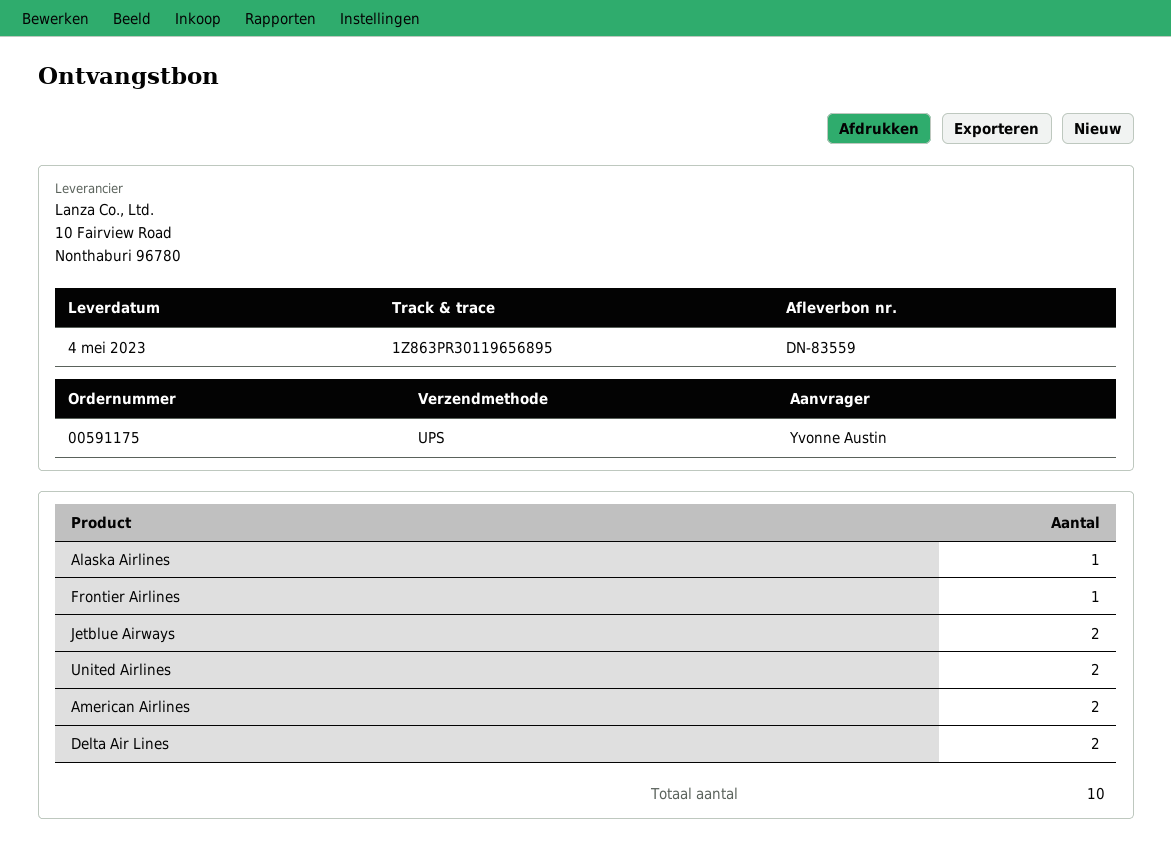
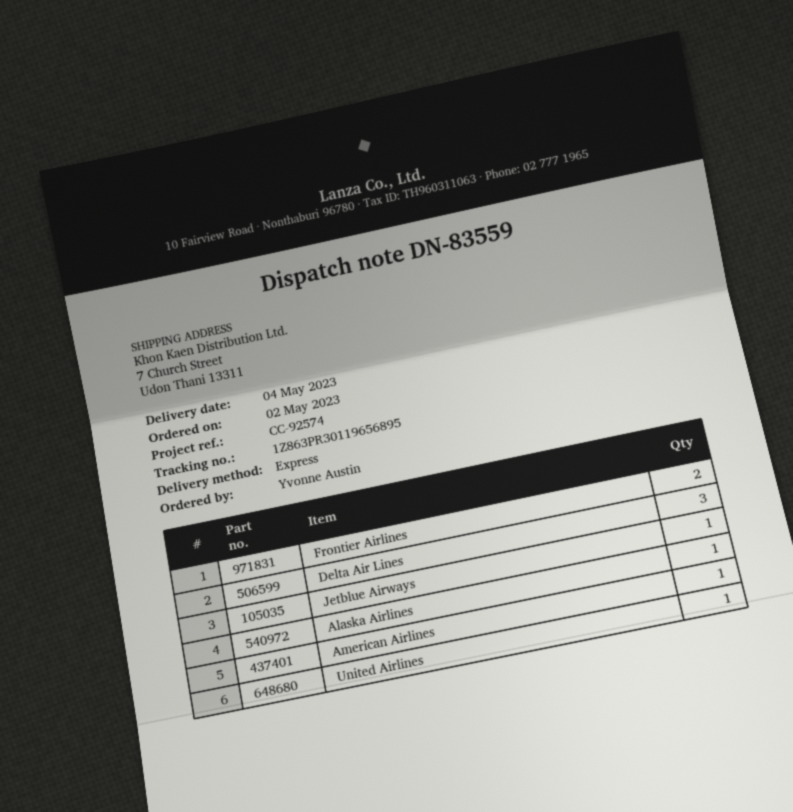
shipping method: UPS -> express
Frontier Airlines: 1 -> 2
Jetblue Airways: 2 -> 1
United Airlines: 2 -> 1
American Airlines: 2 -> 1
Delta Air Lines: 2 -> 3

